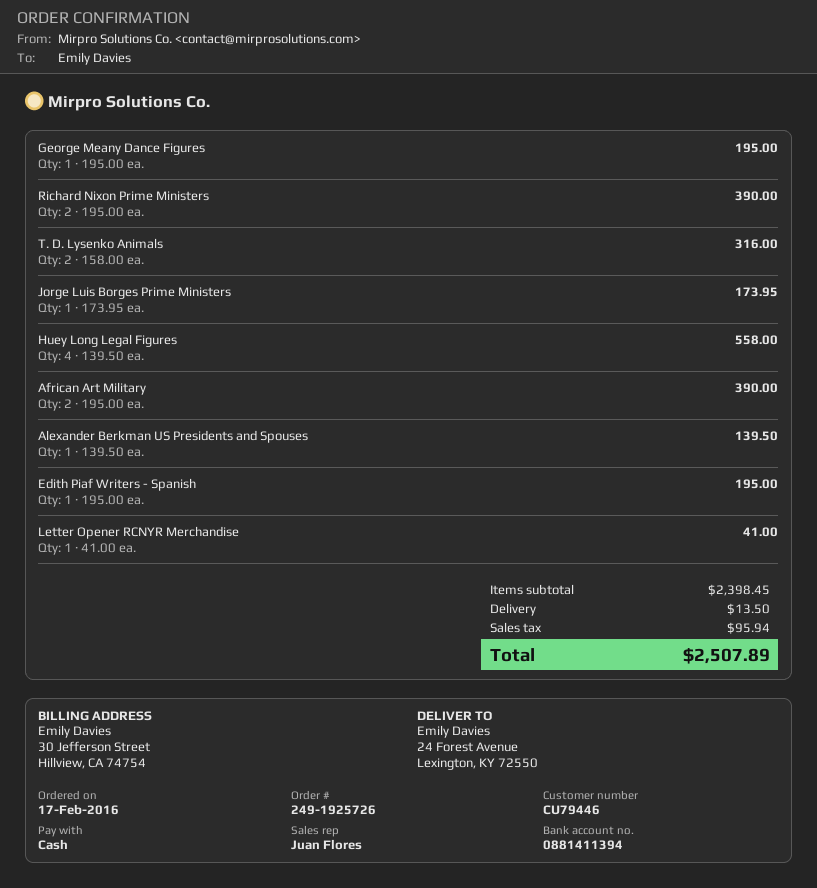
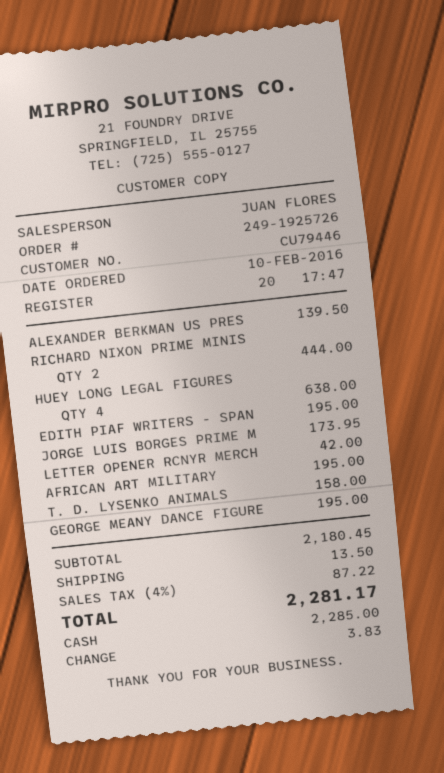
order date: 2016-02-17 -> 2016-02-10
Richard Nixon Prime Ministers: 2 for 390.00 -> 2 for 444.00
T. D. Lysenko Animals: 2 for 316.00 -> 1 for 158.00
Huey Long Legal Figures: 4 for 558.00 -> 4 for 638.00
African Art Military: 2 for 390.00 -> 1 for 195.00
Letter Opener RCNYR Merchandise: 1 for 41.00 -> 1 for 42.00
subtotal: 2398.45 -> 2180.45
tax: 95.94 -> 87.22
total: 2507.89 -> 2281.17

